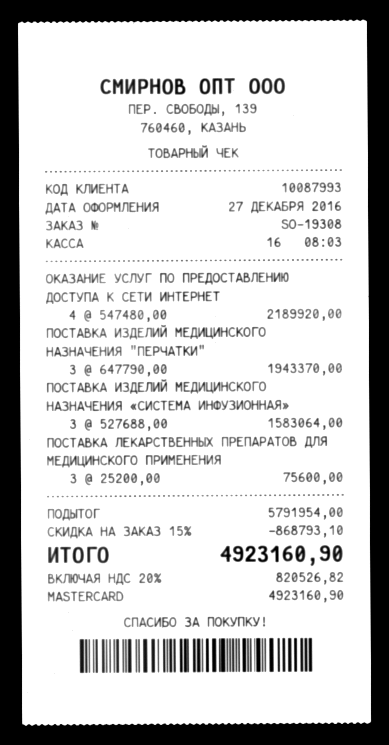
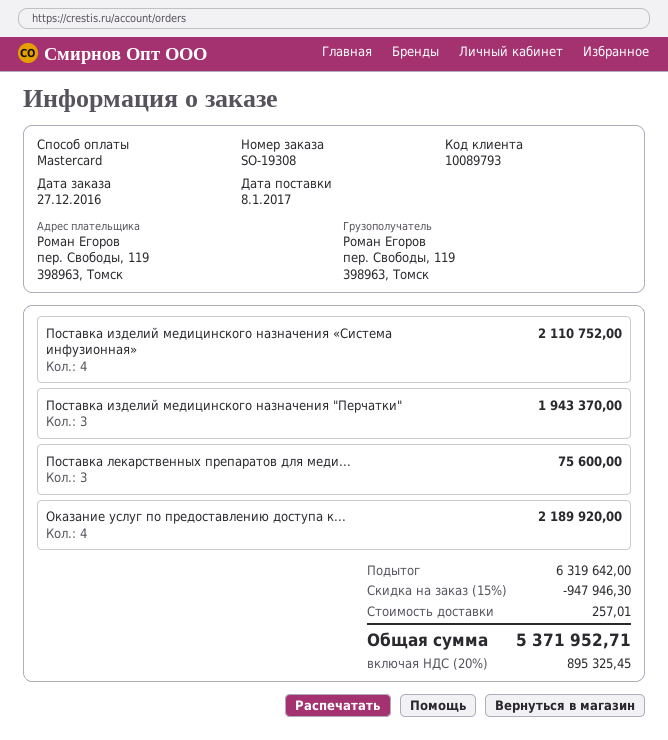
customer number: 10087993 -> 10089793
ПОСТАВКА ИЗДЕЛИЙ МЕДИЦИНСКОГО НАЗНАЧЕНИЯ «СИСТЕМА ИНФУЗИОННАЯ»: 3 for 1583064.00 -> 4 for 2110752.00
subtotal: 5791954.00 -> 6319642.00
discount: 15% = 868793.10 -> 15% = 947946.30
shipping: none -> 257.01
tax: 20% = 820526.82 -> 20% = 895325.45
total: 4923160.90 -> 5371952.71

